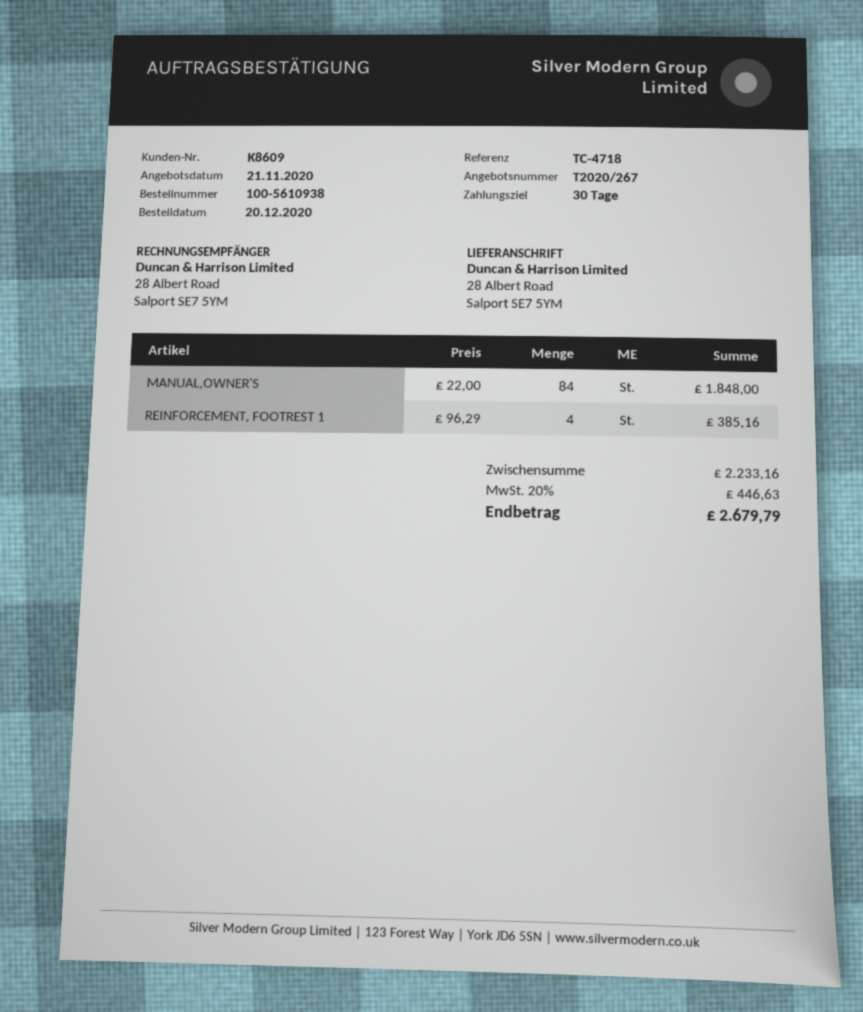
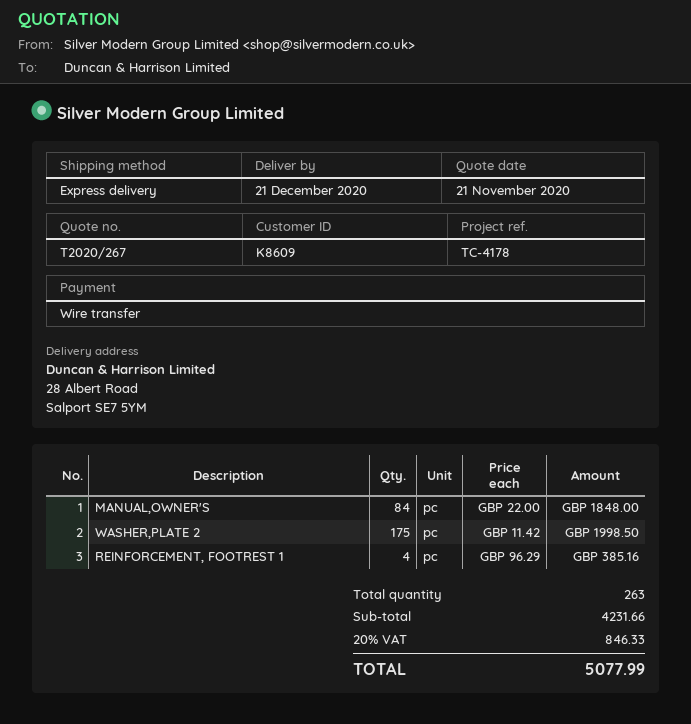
reference: TC-4718 -> TC-4178
WASHER,PLATE 2: none -> 175 x 11.42 = 1998.50
subtotal: 2233.16 -> 4231.66
tax: 20% = 446.63 -> 20% = 846.33
total: 2679.79 -> 5077.99

